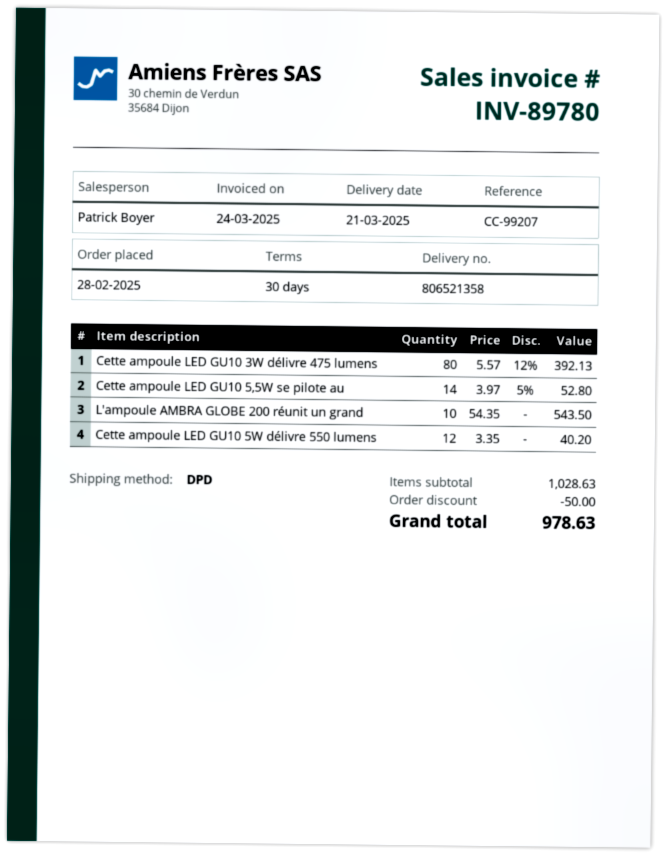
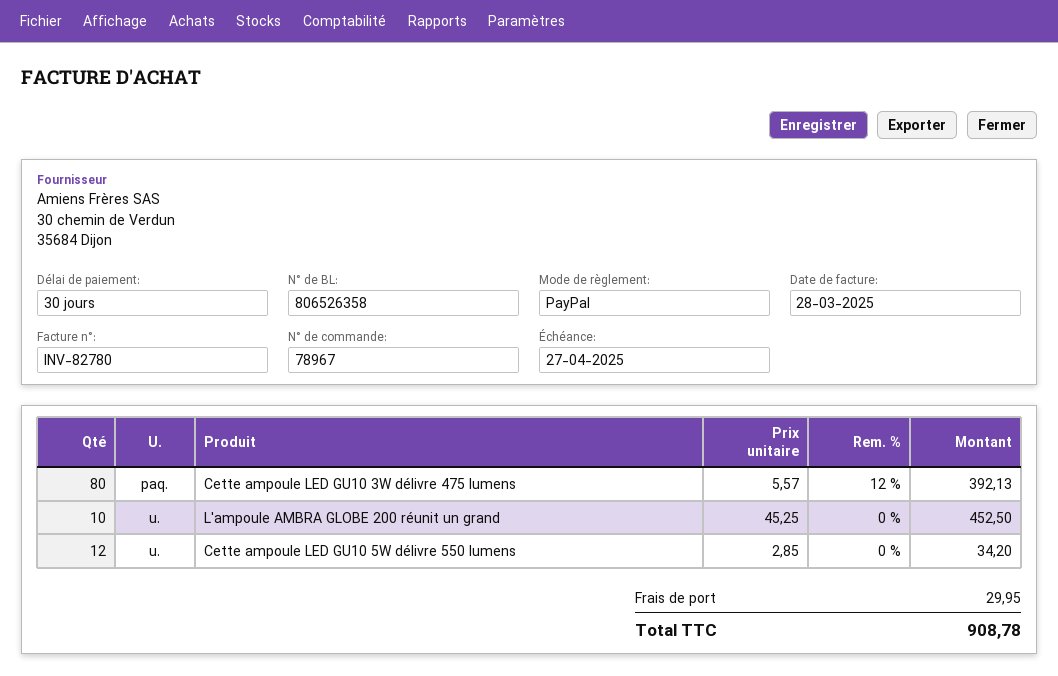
delivery note number: 806521358 -> 806526358
invoice number: INV-89780 -> INV-82780
invoice date: 2025-03-24 -> 2025-03-28
Cette ampoule LED GU10 5,5W se pilote au: 14 x 3.97 - 5% = 52.80 -> none
L'ampoule AMBRA GLOBE 200 réunit un grand: 10 x 54.35 = 543.50 -> 10 x 45.25 = 452.50
Cette ampoule LED GU10 5W délivre 550 lumens: 12 x 3.35 = 40.20 -> 12 x 2.85 = 34.20
discount: 50.00 -> none
shipping: none -> 29.95
total: 978.63 -> 908.78

